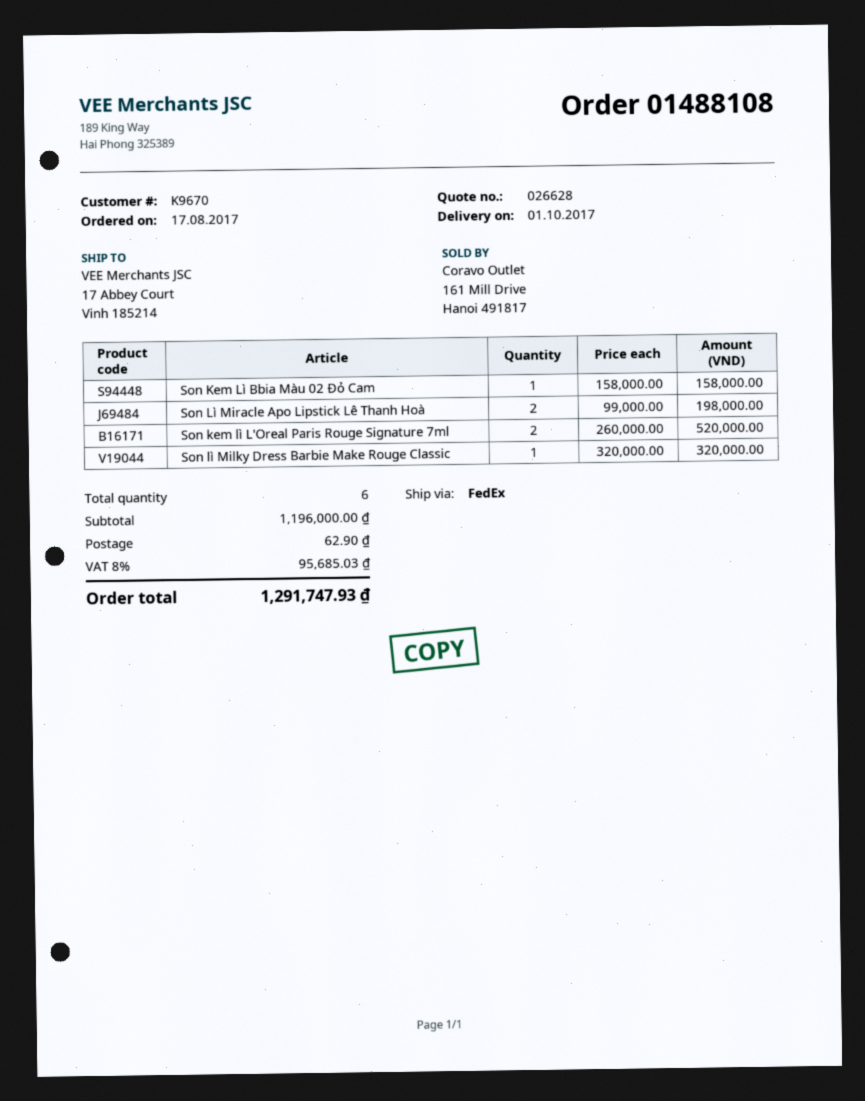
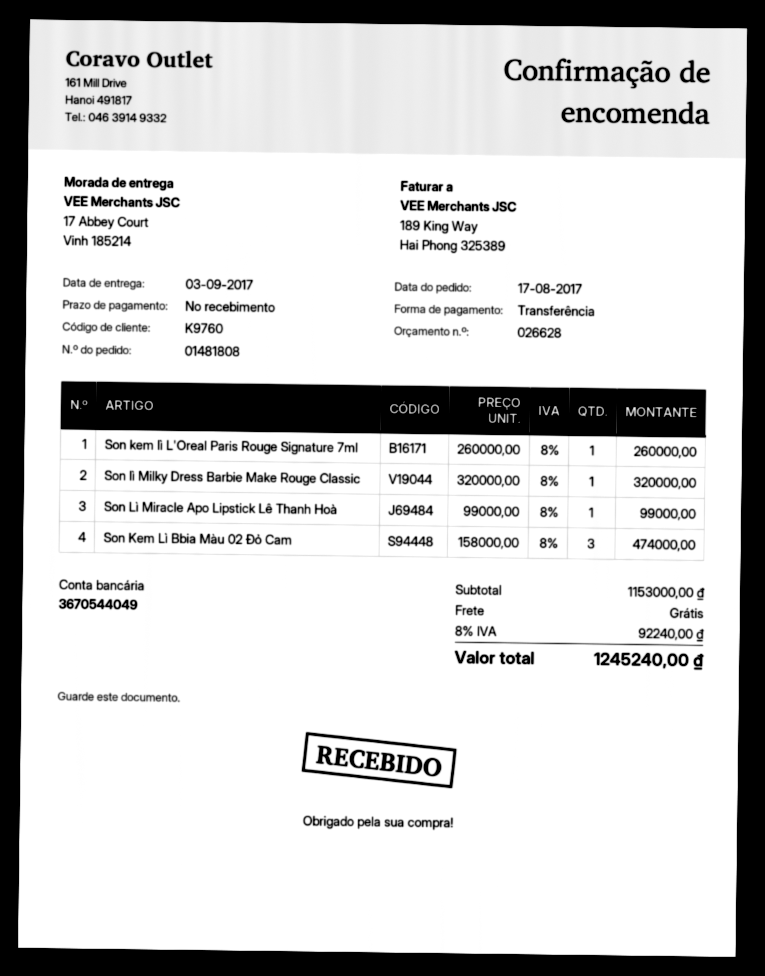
order number: 01488108 -> 01481808
delivery date: 2017-10-01 -> 2017-09-03
customer number: K9670 -> K9760
Son Kem Lì Bbia Màu 02 Đỏ Cam: 1 x 158000.00 = 158000.00 -> 3 x 158000.00 = 474000.00
Son Lì Miracle Apo Lipstick Lê Thanh Hoà: 2 x 99000.00 = 198000.00 -> 1 x 99000.00 = 99000.00
Son kem lì L'Oreal Paris Rouge Signature 7ml: 2 x 260000.00 = 520000.00 -> 1 x 260000.00 = 260000.00
subtotal: 1196000.00 -> 1153000.00
shipping: 62.90 -> 0.00
tax: 8% = 95685.03 -> 8% = 92240.00
total: 1291747.93 -> 1245240.00

